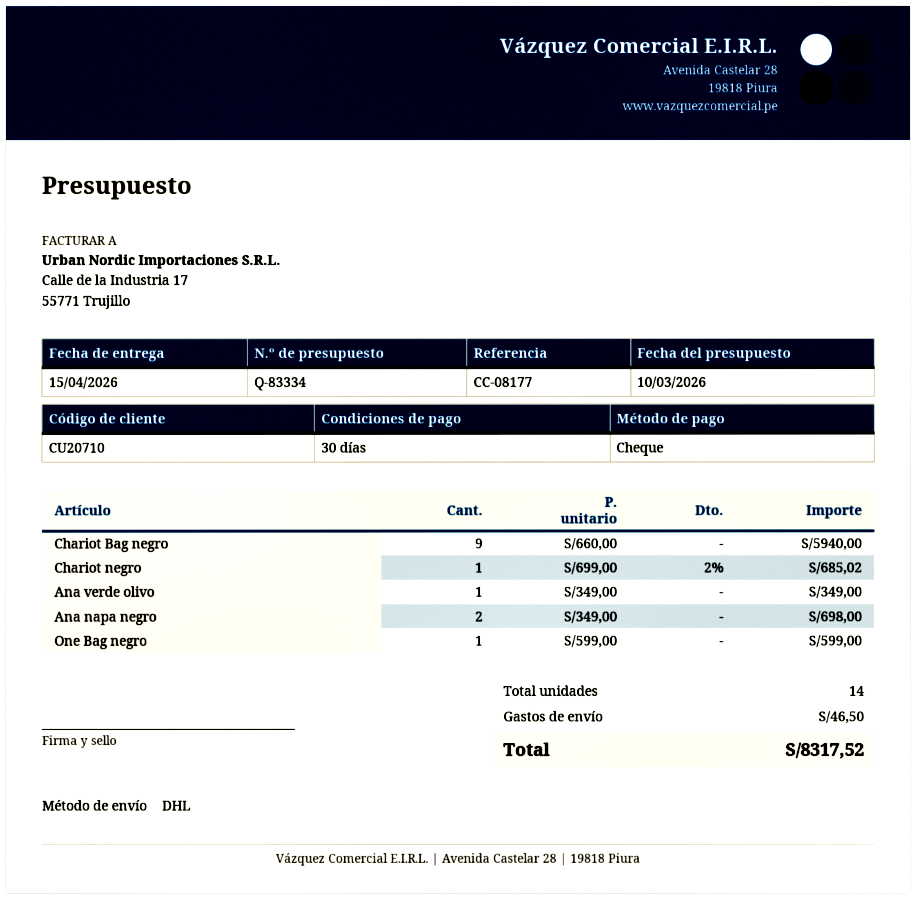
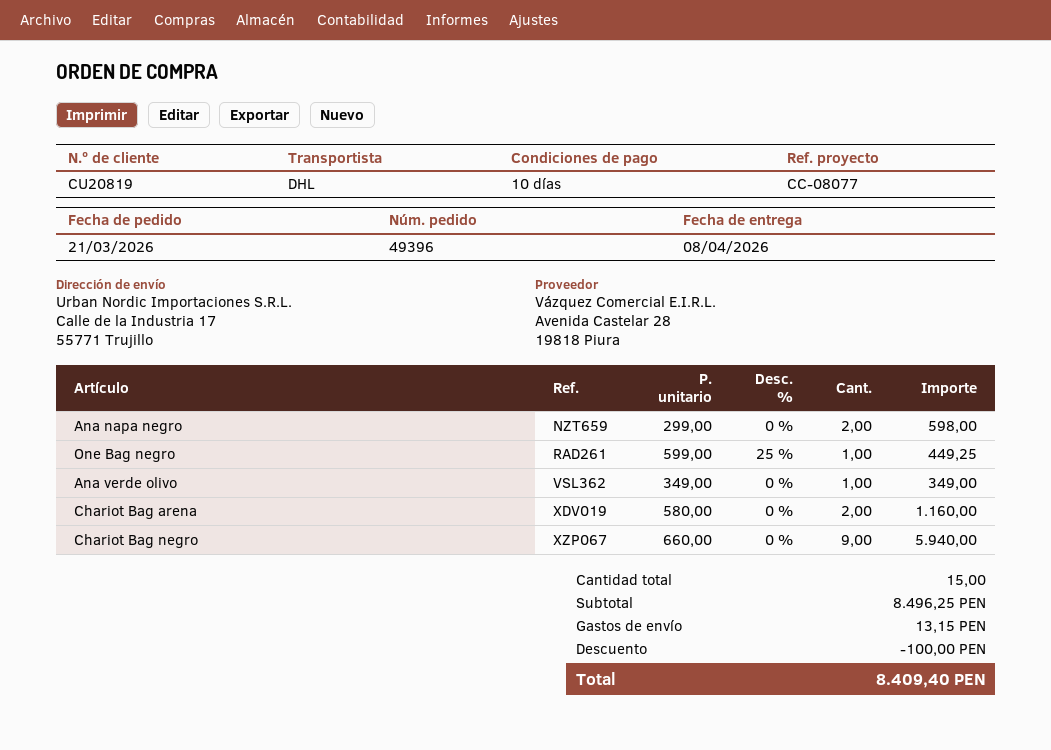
delivery date: 2026-04-15 -> 2026-04-08
payment terms: 30 days -> 10 days
customer number: CU20710 -> CU20819
reference: CC-08177 -> CC-08077
Chariot negro: 1 x 699.00 - 2% = 685.02 -> none
Ana napa negro: 2 x 349.00 = 698.00 -> 2 x 299.00 = 598.00
One Bag negro: 1 x 599.00 = 599.00 -> 1 x 599.00 - 25% = 449.25
Chariot Bag arena: none -> 2 x 580.00 = 1160.00
total quantity: 14 -> 15
discount: none -> 100.00
shipping: 46.50 -> 13.15
total: 8317.52 -> 8409.40

